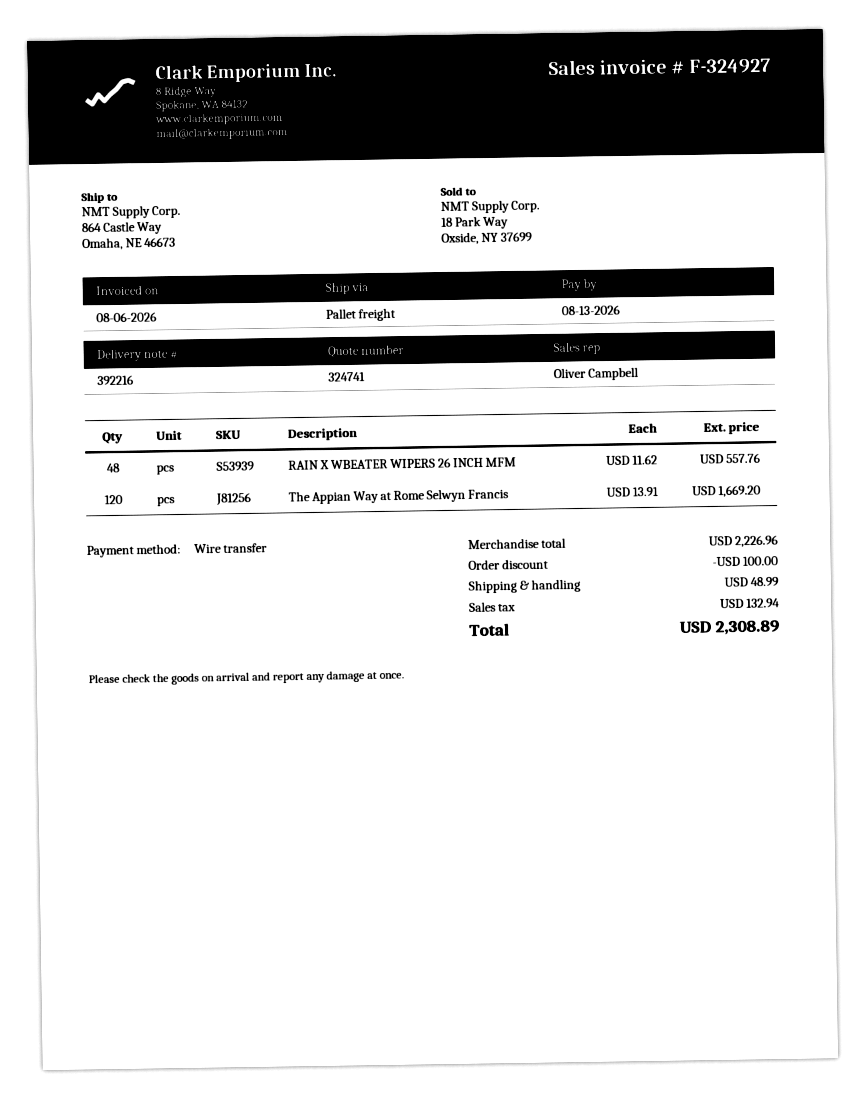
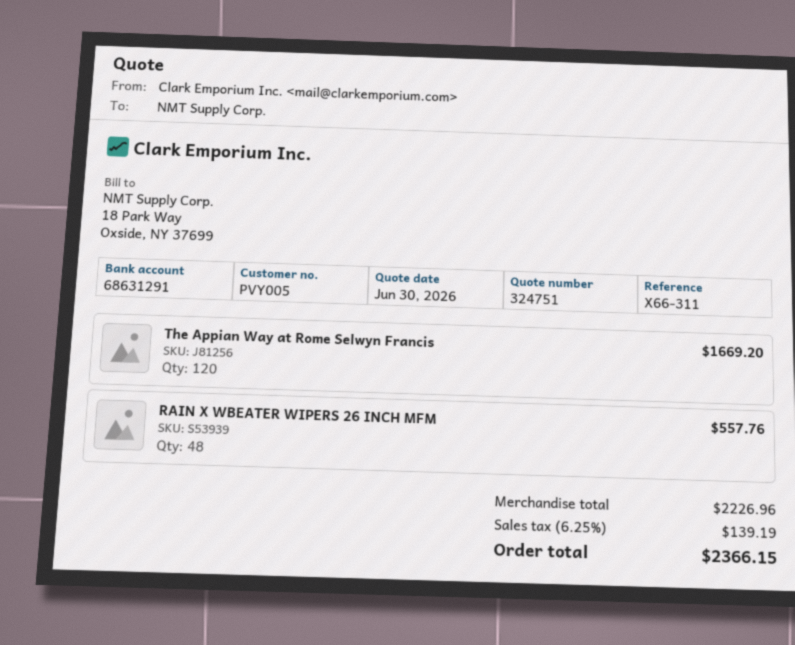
quote number: 324741 -> 324751
discount: 100.00 -> none
shipping: 48.99 -> none
tax: 132.94 -> 139.19
total: 2308.89 -> 2366.15

